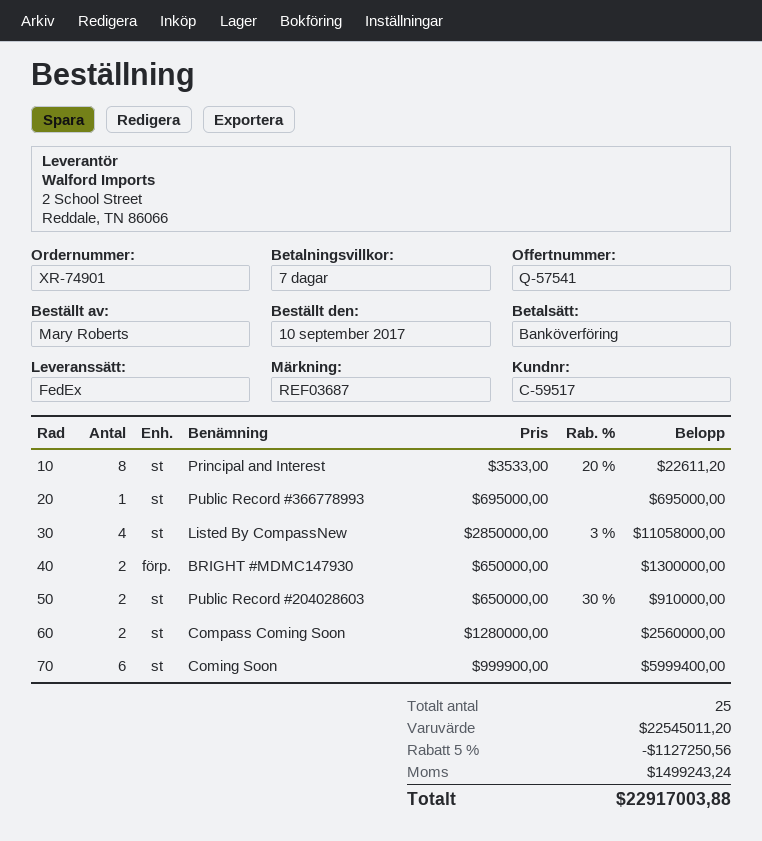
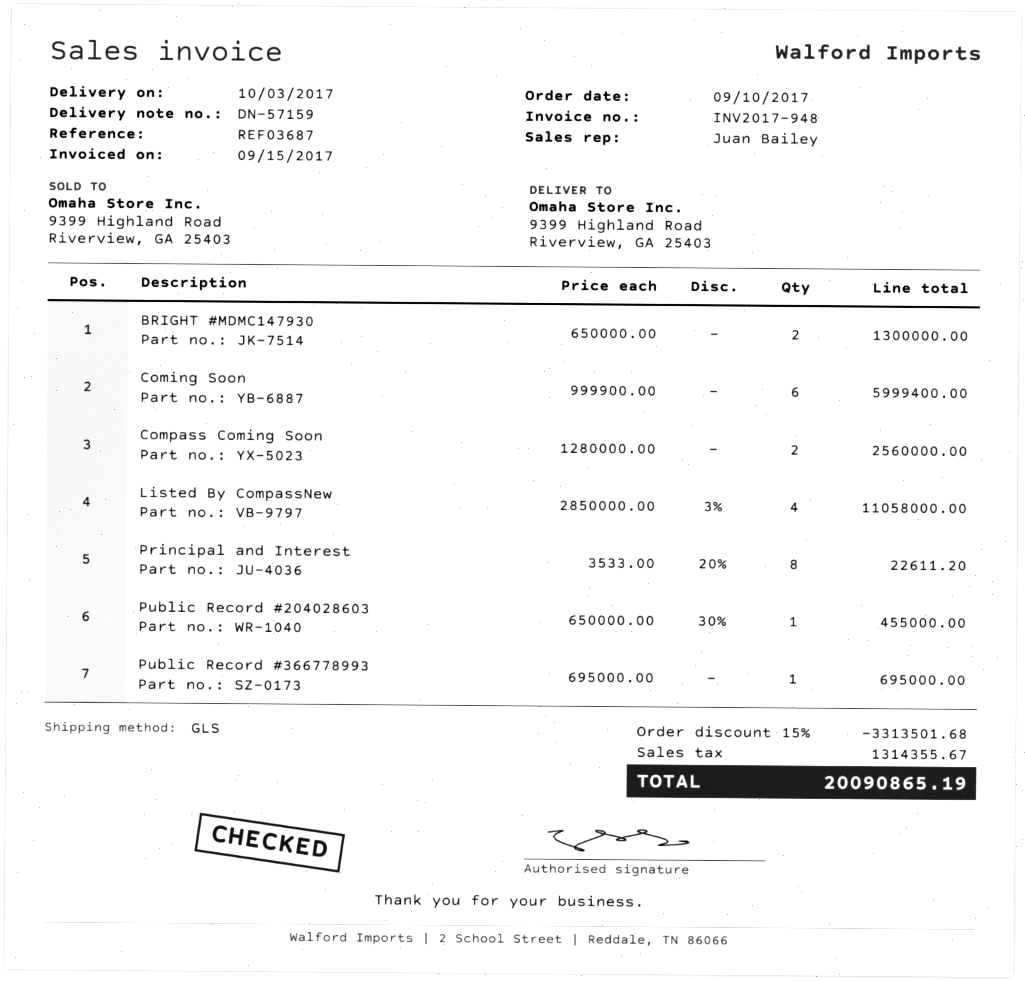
shipping method: FedEx -> GLS
Public Record #204028603: 2 x 650000.00 - 30% = 910000.00 -> 1 x 650000.00 - 30% = 455000.00
discount: 5% = 1127250.56 -> 15% = 3313501.68
tax: 1499243.24 -> 1314355.67
total: 22917003.88 -> 20090865.19

